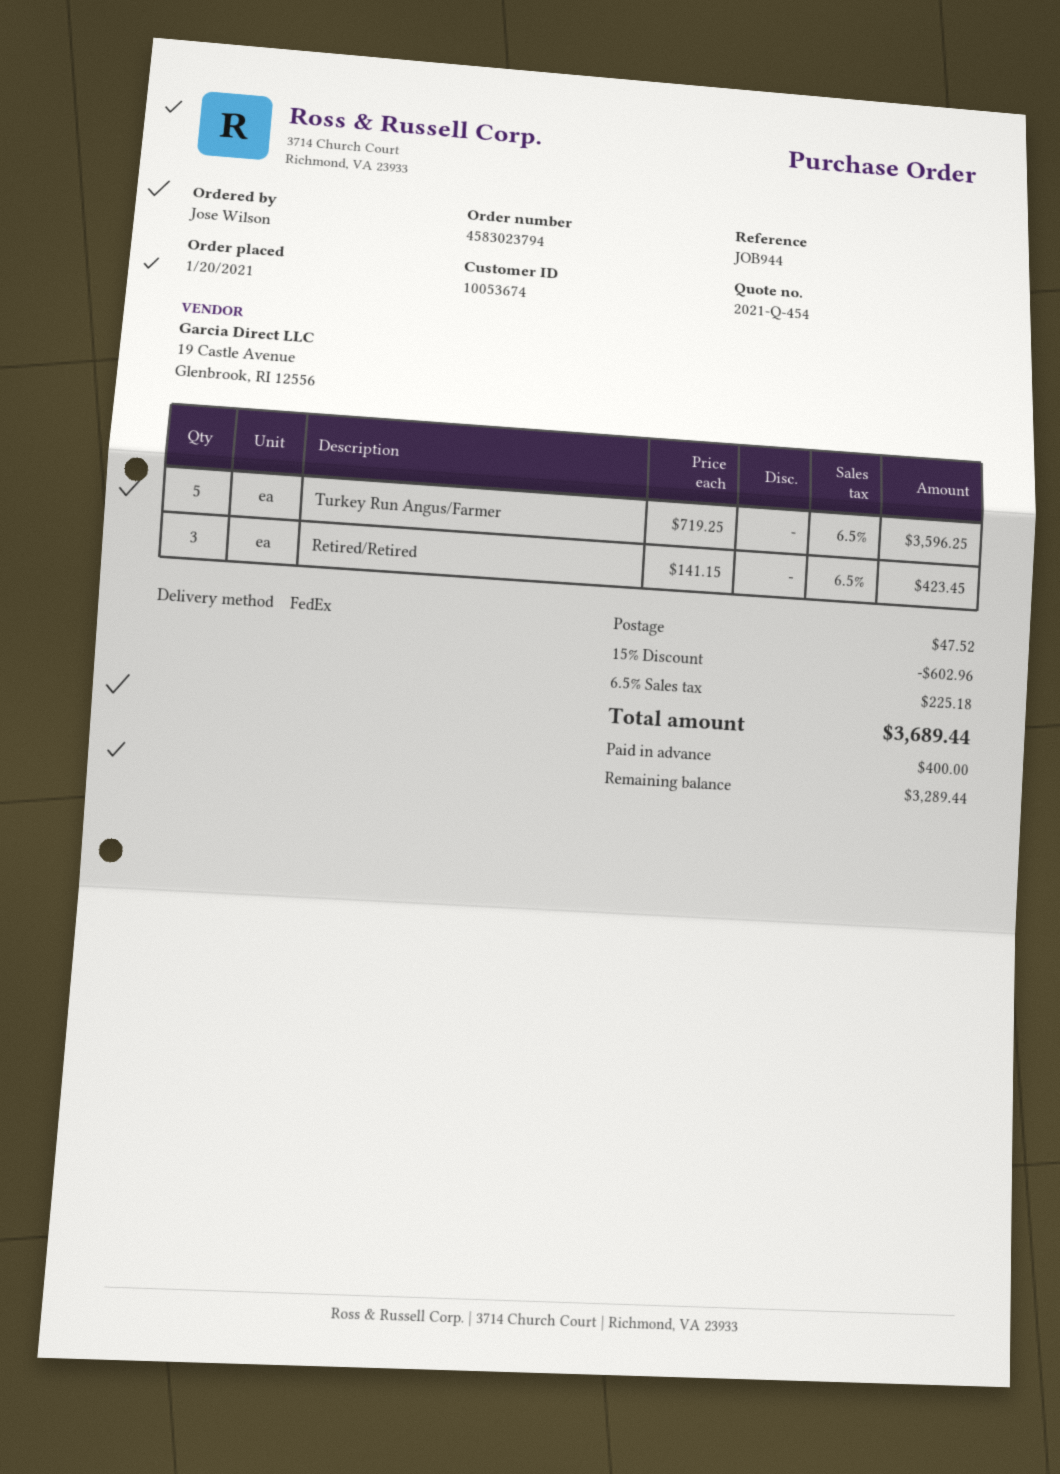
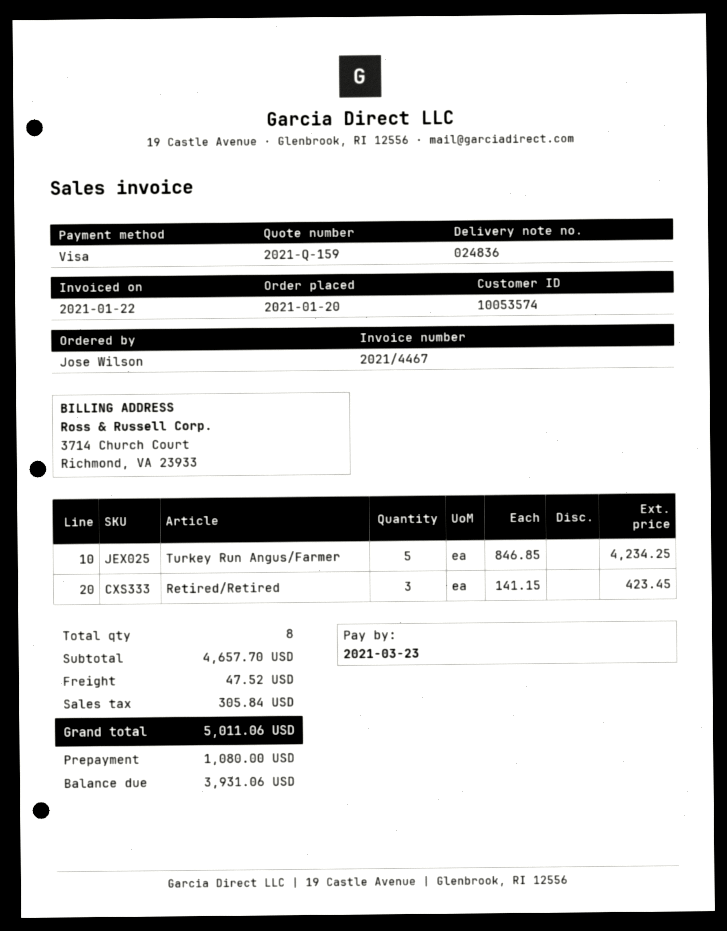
quote number: 2021-Q-454 -> 2021-Q-159
customer number: 10053674 -> 10053574
Turkey Run Angus/Farmer: 5 x 719.25 = 3596.25 -> 5 x 846.85 = 4234.25
discount: 15% = 602.96 -> none
tax: 225.18 -> 305.84
total: 3689.44 -> 5011.06
deposit: 400.00 -> 1080.00
balance: 3289.44 -> 3931.06

